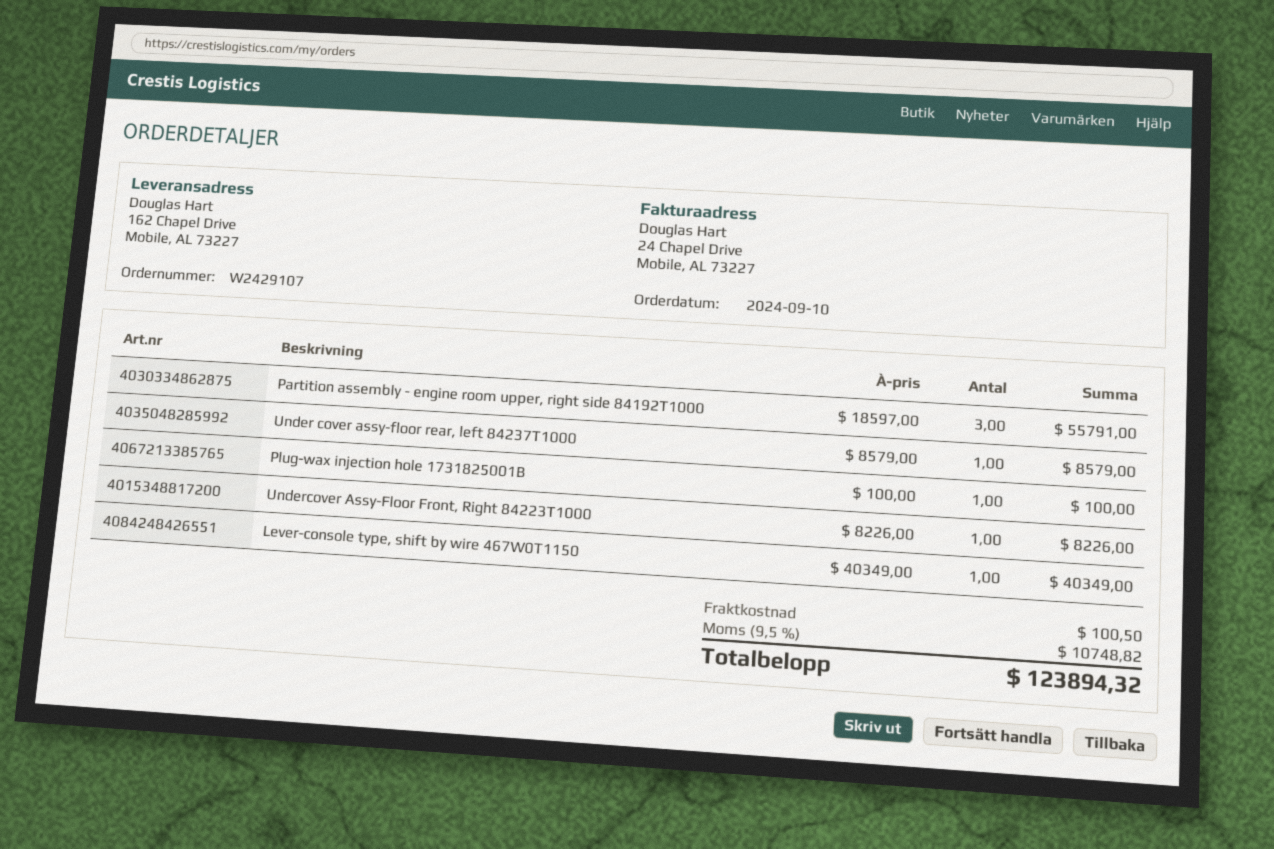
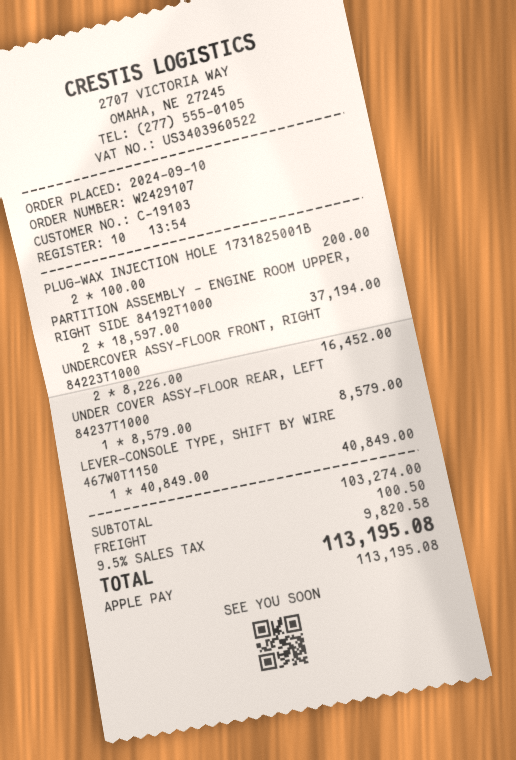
Partition assembly - engine room upper, right side 84192T1000: 3 x 18597.00 = 55791.00 -> 2 x 18597.00 = 37194.00
Plug-wax injection hole 1731825001B: 1 x 100.00 = 100.00 -> 2 x 100.00 = 200.00
Undercover Assy-Floor Front, Right 84223T1000: 1 x 8226.00 = 8226.00 -> 2 x 8226.00 = 16452.00
Lever-console type, shift by wire 467W0T1150: 1 x 40349.00 = 40349.00 -> 1 x 40849.00 = 40849.00
tax: 9.5% = 10748.82 -> 9.5% = 9820.58
total: 123894.32 -> 113195.08

